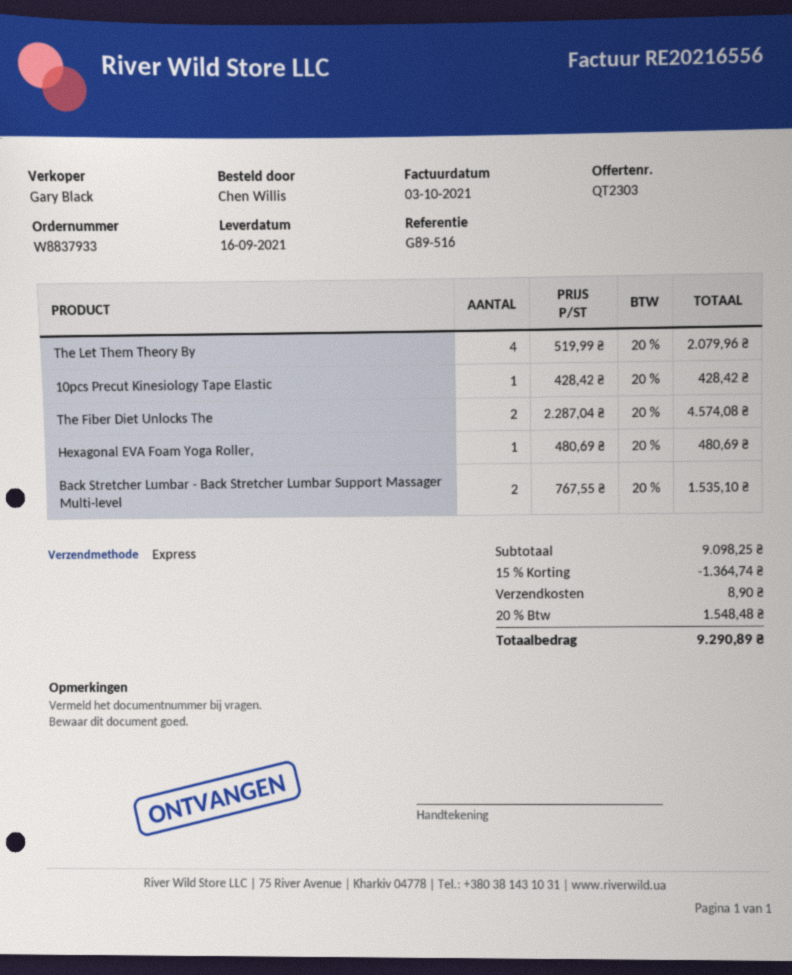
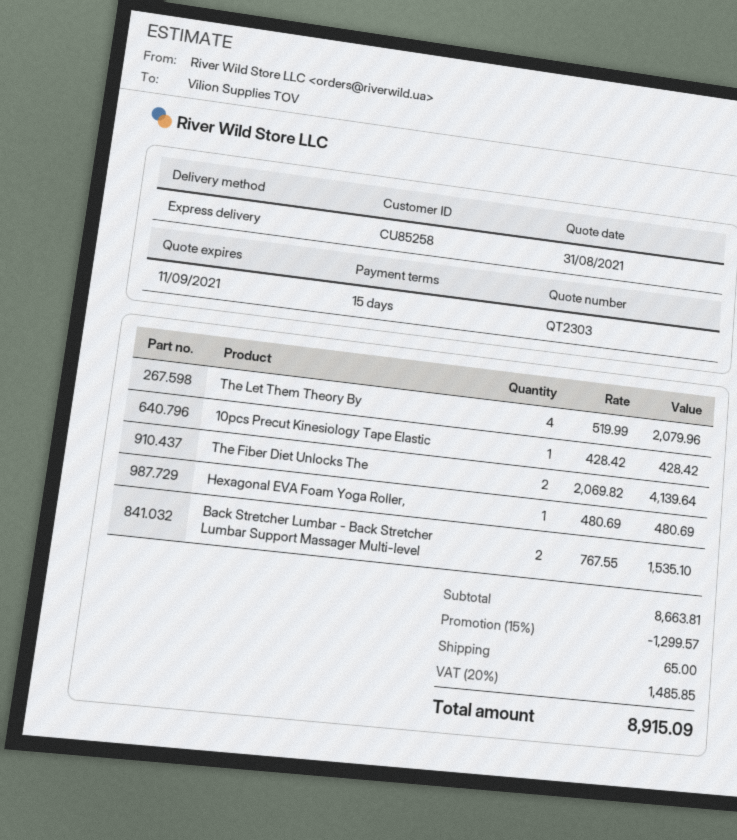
The Fiber Diet Unlocks The: 2 x 2287.04 = 4574.08 -> 2 x 2069.82 = 4139.64
subtotal: 9098.25 -> 8663.81
discount: 15% = 1364.74 -> 15% = 1299.57
shipping: 8.90 -> 65.00
tax: 20% = 1548.48 -> 20% = 1485.85
total: 9290.89 -> 8915.09

